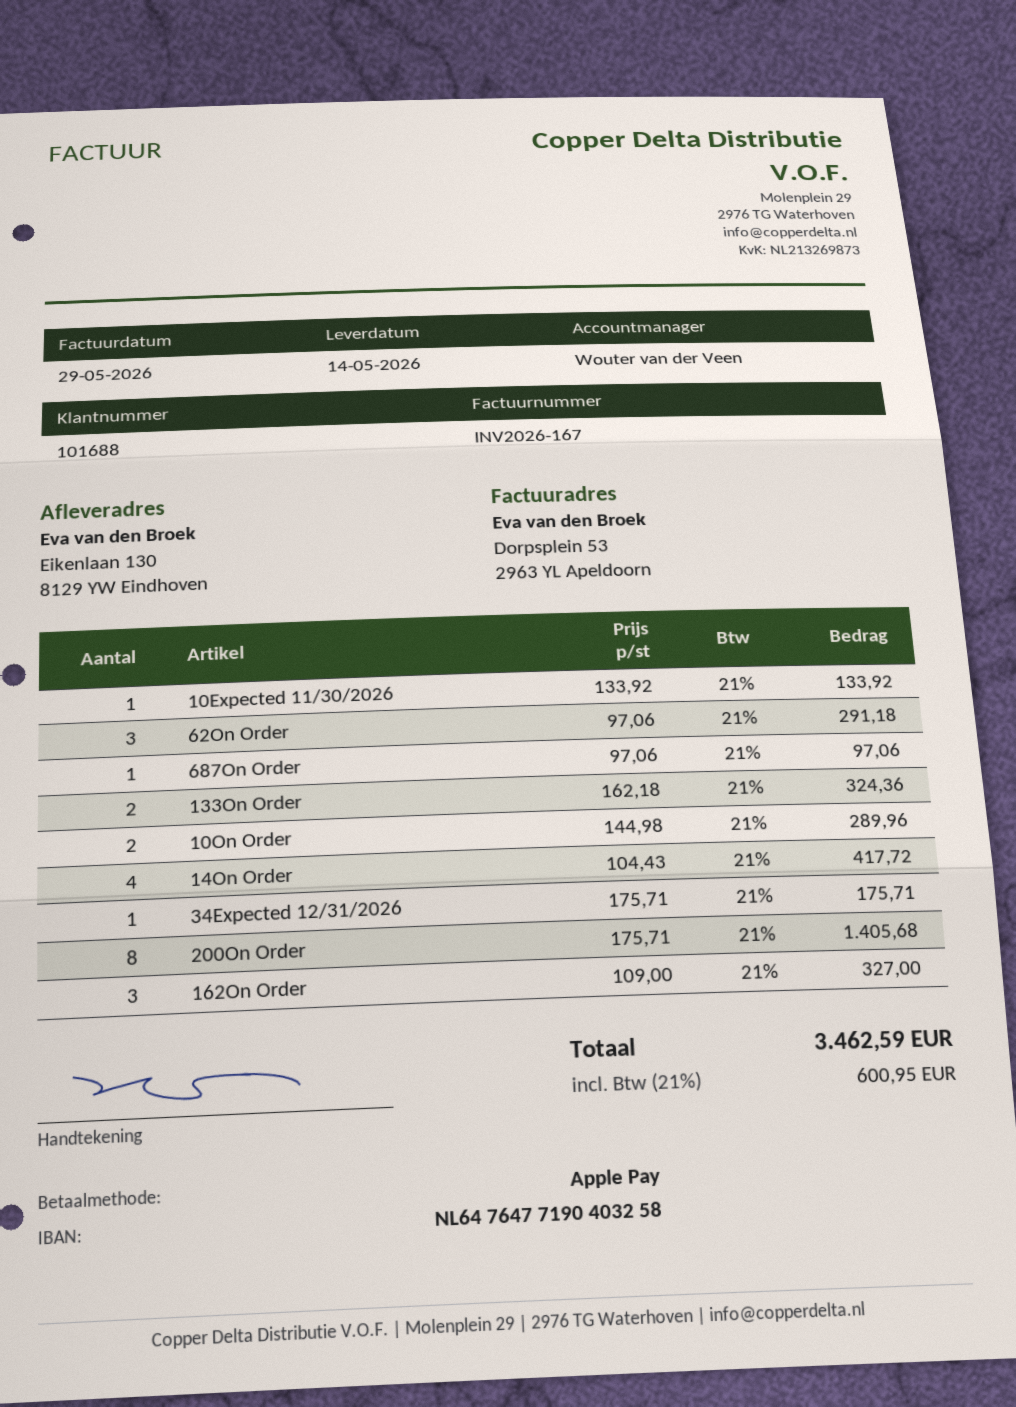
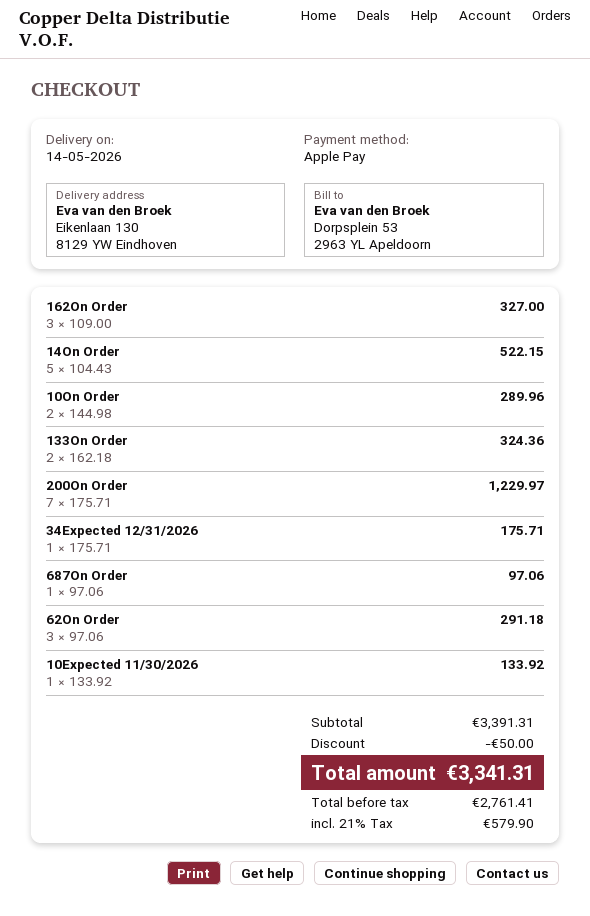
14On Order: 4 x 104.43 = 417.72 -> 5 x 104.43 = 522.15
200On Order: 8 x 175.71 = 1405.68 -> 7 x 175.71 = 1229.97
discount: none -> 50.00
tax: 21% = 600.95 -> 21% = 579.90
total: 3462.59 -> 3341.31

